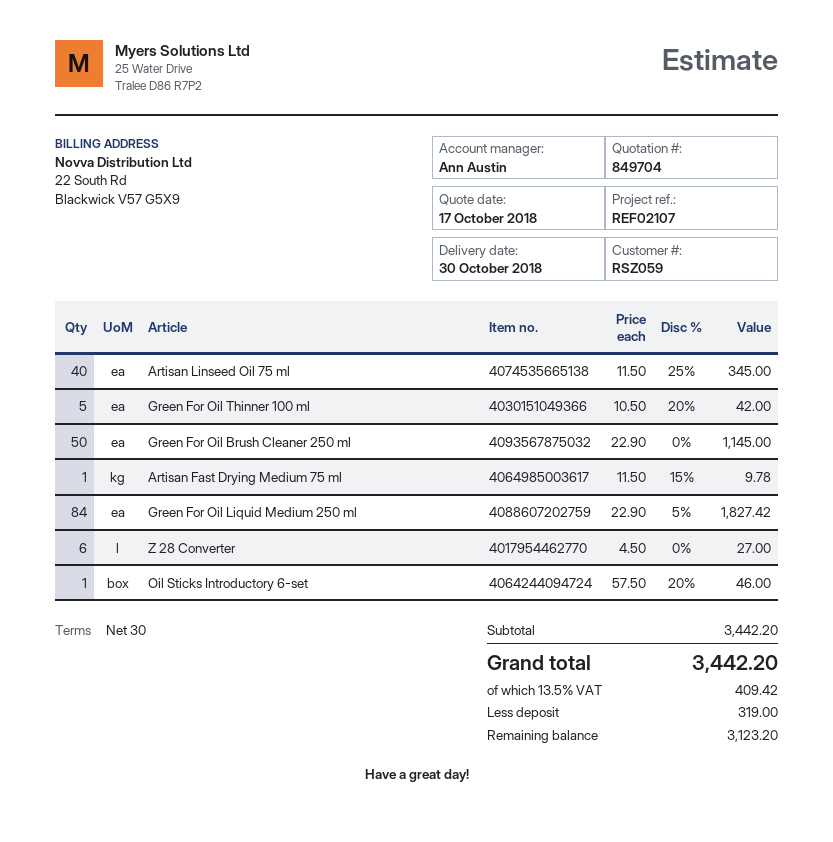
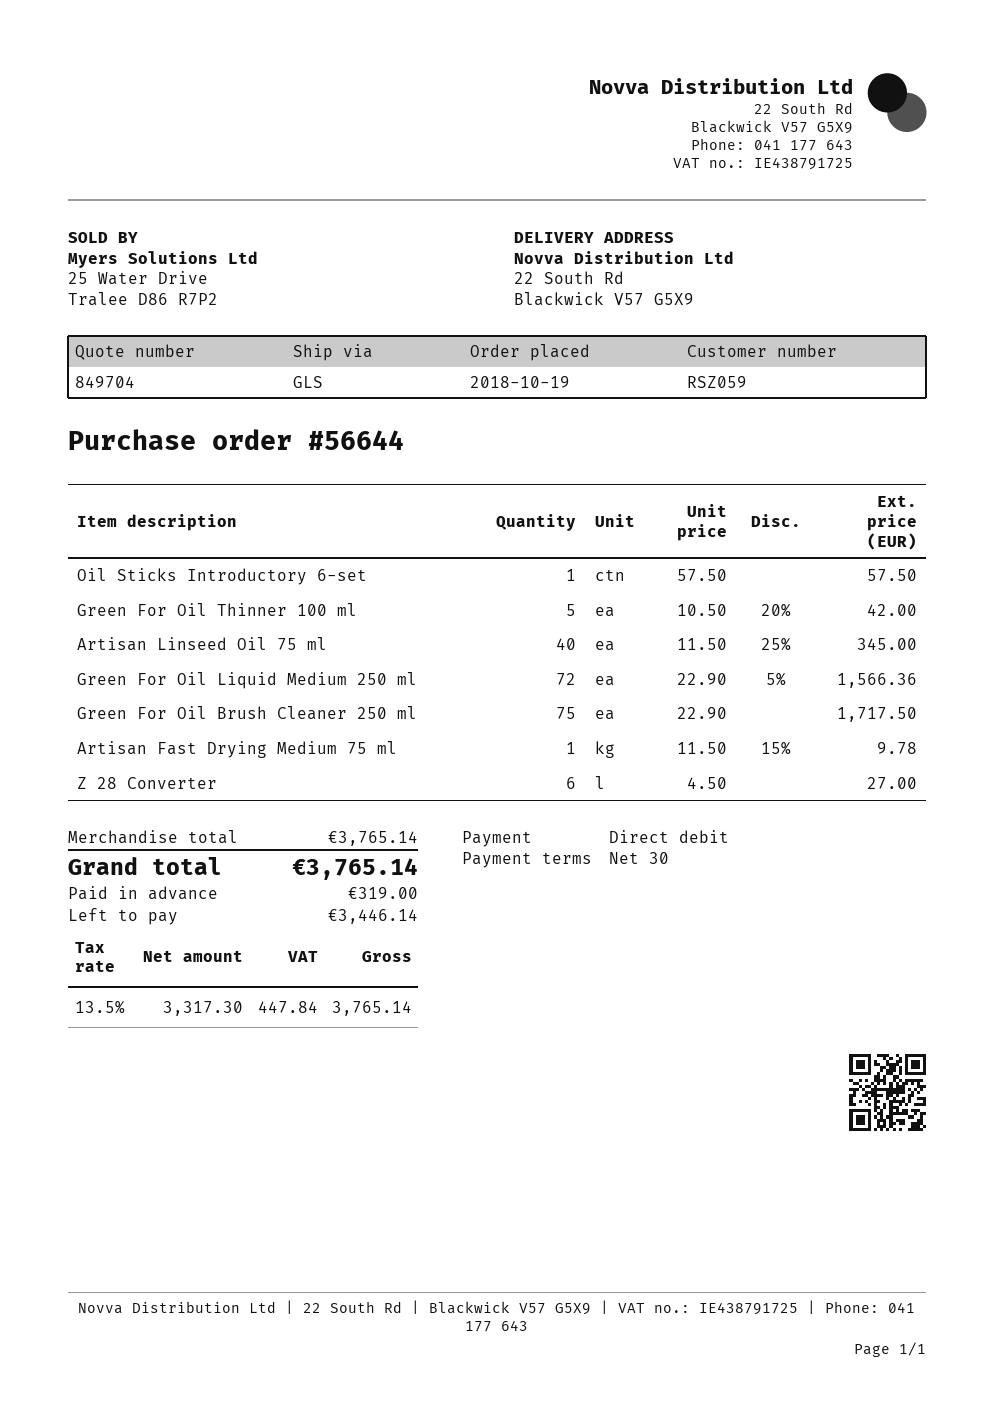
Green For Oil Brush Cleaner 250 ml: 50 x 22.90 = 1145.00 -> 75 x 22.90 = 1717.50
Green For Oil Liquid Medium 250 ml: 84 x 22.90 - 5% = 1827.42 -> 72 x 22.90 - 5% = 1566.36
Oil Sticks Introductory 6-set: 1 x 57.50 - 20% = 46.00 -> 1 x 57.50 = 57.50
subtotal: 3442.20 -> 3765.14
tax: 13.5% = 409.42 -> 13.5% = 447.84
total: 3442.20 -> 3765.14
balance: 3123.20 -> 3446.14

